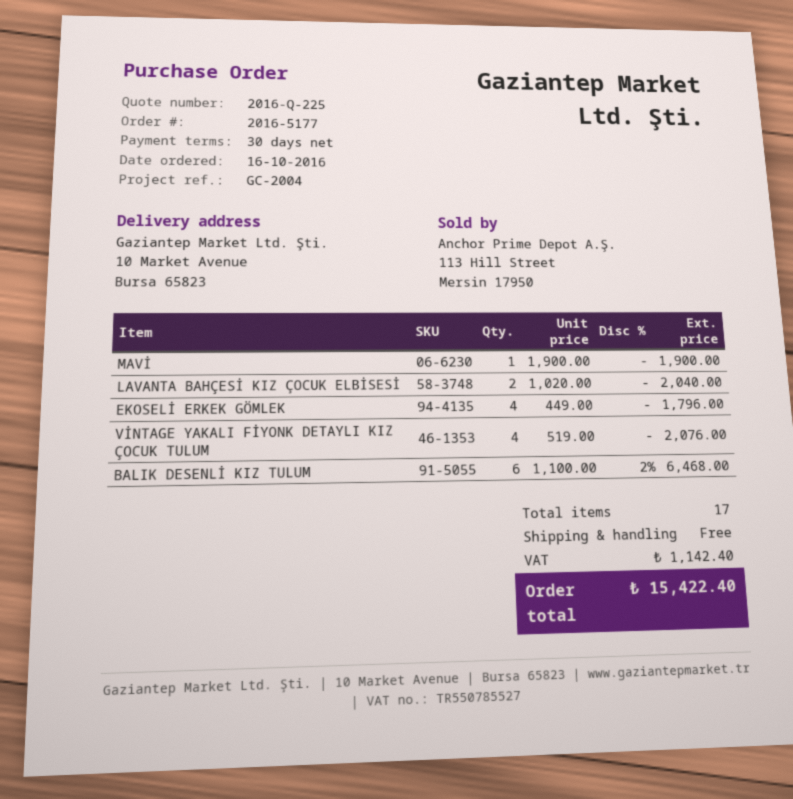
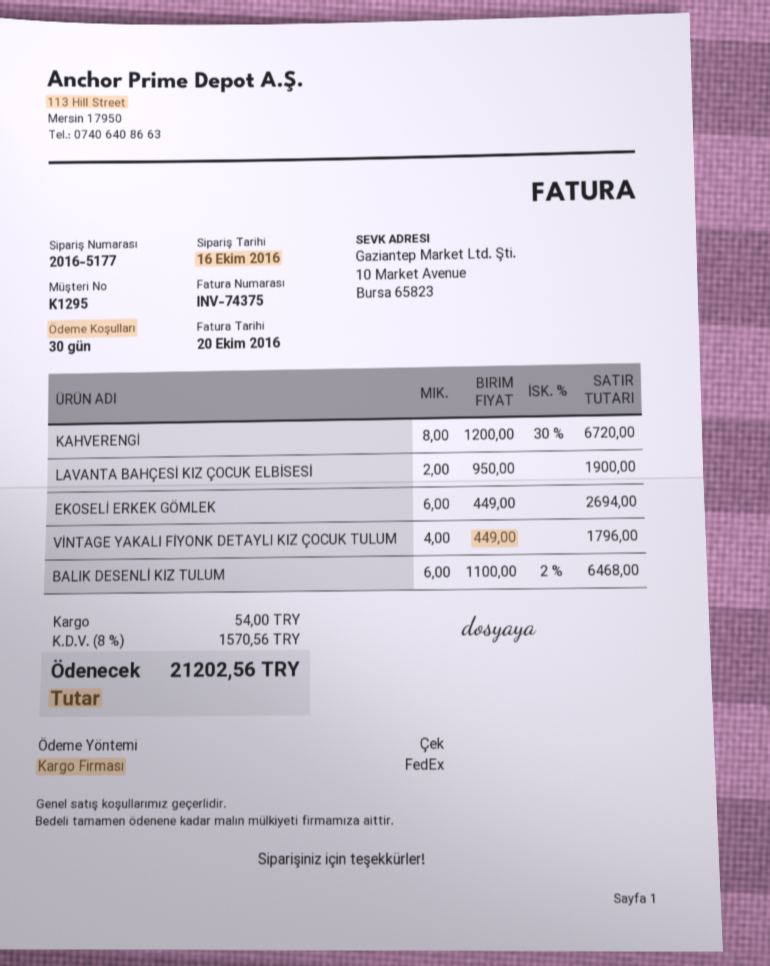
MAVİ: 1 x 1900.00 = 1900.00 -> none
LAVANTA BAHÇESİ KIZ ÇOCUK ELBİSESİ: 2 x 1020.00 = 2040.00 -> 2 x 950.00 = 1900.00
EKOSELİ ERKEK GÖMLEK: 4 x 449.00 = 1796.00 -> 6 x 449.00 = 2694.00
VİNTAGE YAKALI FİYONK DETAYLI KIZ ÇOCUK TULUM: 4 x 519.00 = 2076.00 -> 4 x 449.00 = 1796.00
KAHVERENGİ: none -> 8 x 1200.00 - 30% = 6720.00
shipping: 0.00 -> 54.00
tax: 1142.40 -> 1570.56
total: 15422.40 -> 21202.56

